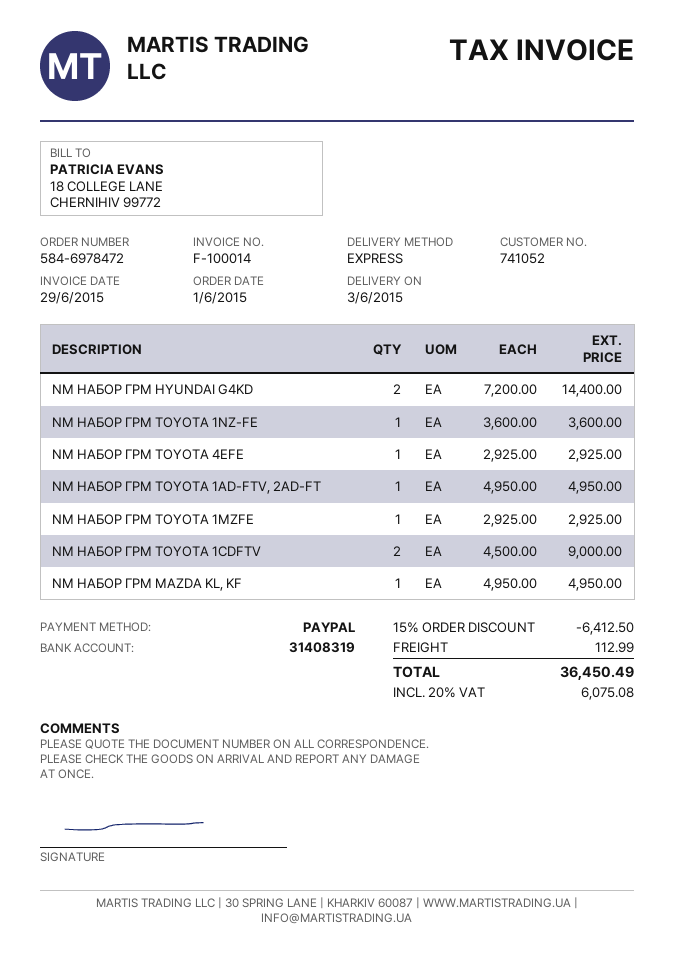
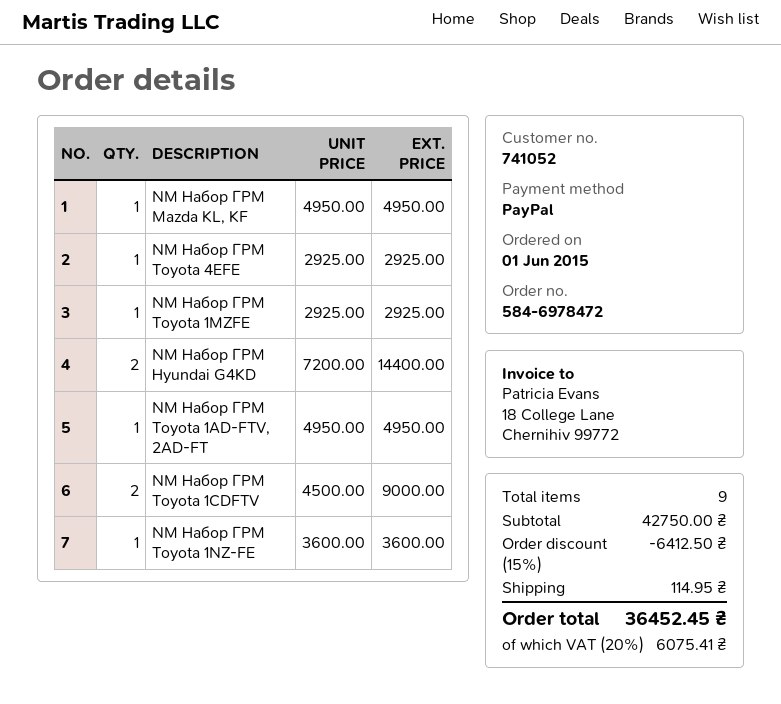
shipping: 112.99 -> 114.95
tax: 20% = 6075.08 -> 20% = 6075.41
total: 36450.49 -> 36452.45

